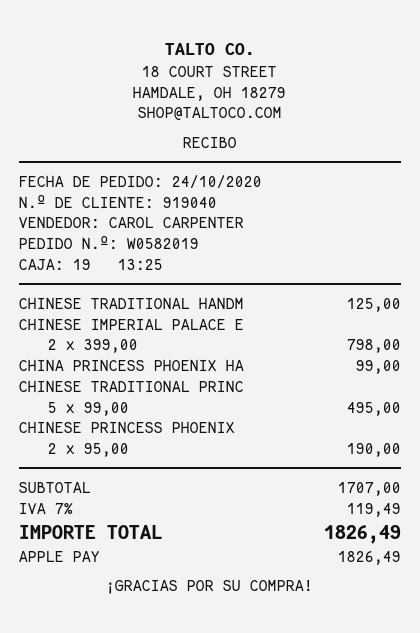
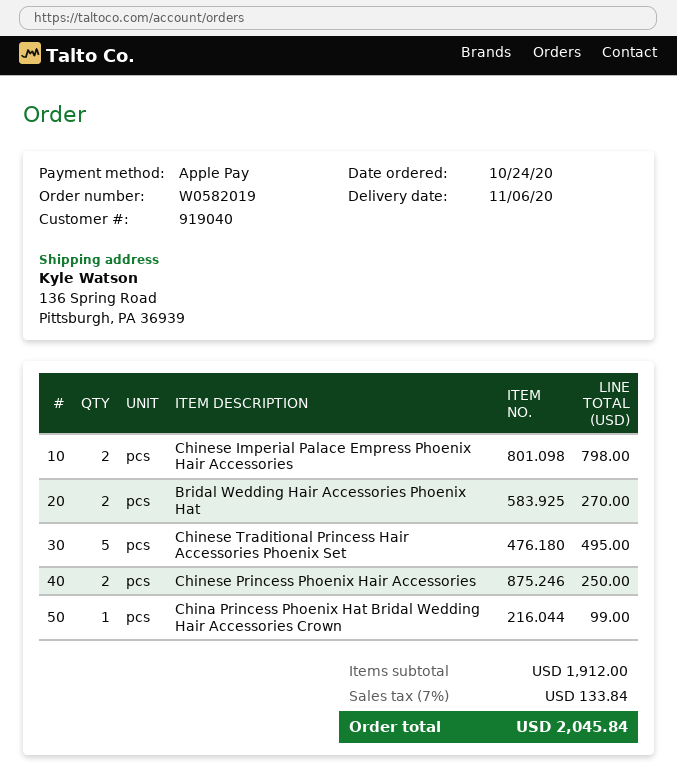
CHINESE TRADITIONAL HANDM: 1 for 125.00 -> none
CHINESE PRINCESS PHOENIX: 2 for 190.00 -> 2 for 250.00
Bridal Wedding Hair Accessories Phoenix Hat: none -> 2 for 270.00
subtotal: 1707.00 -> 1912.00
tax: 7% = 119.49 -> 7% = 133.84
total: 1826.49 -> 2045.84

